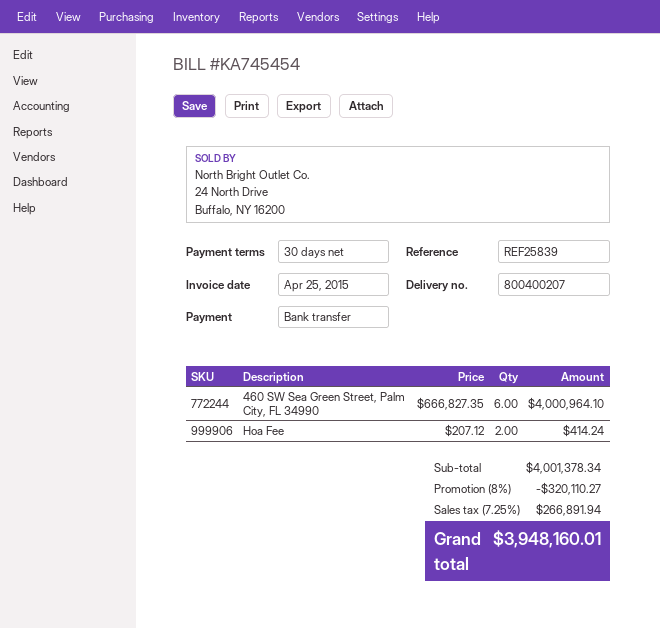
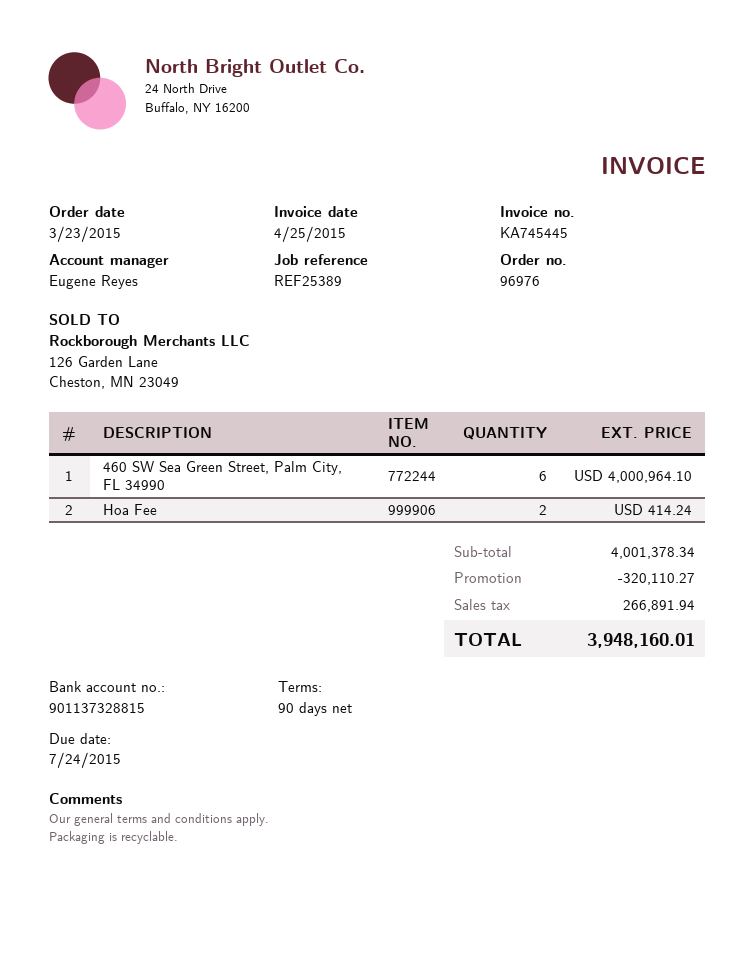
invoice number: KA745454 -> KA745445
payment terms: 30 days -> 90 days
reference: REF25839 -> REF25389

